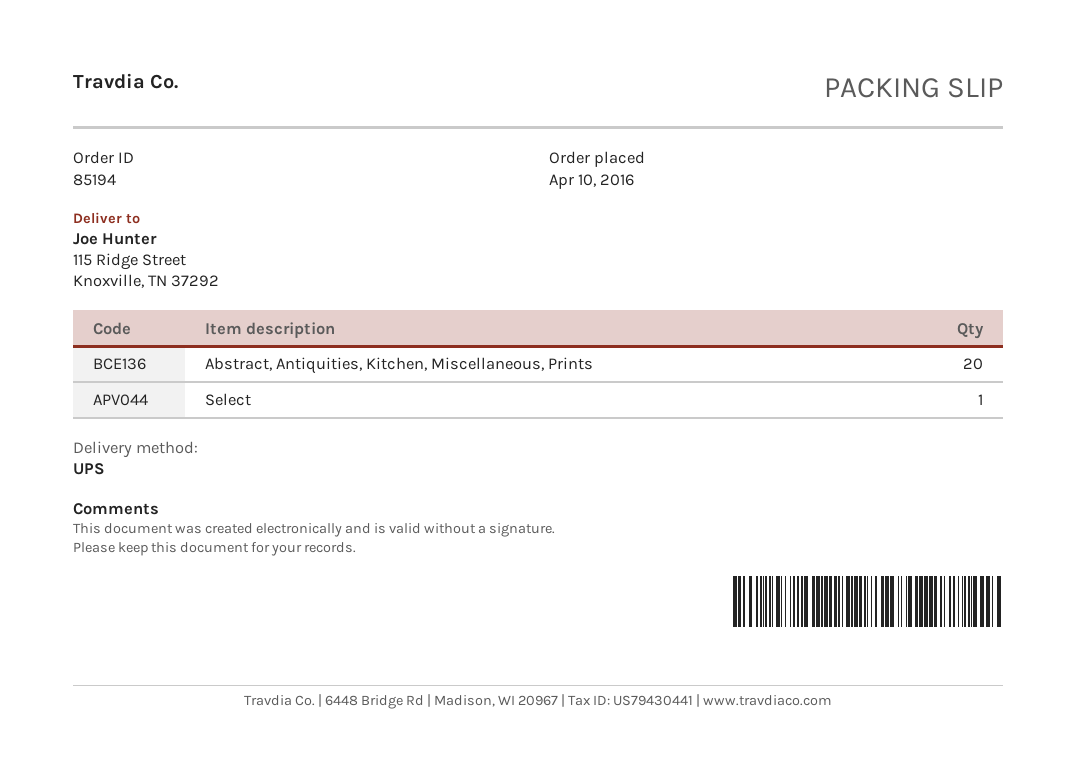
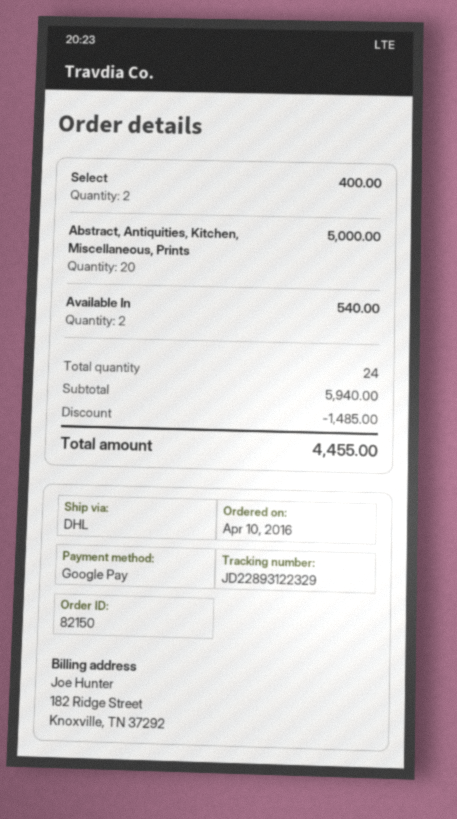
order number: 85194 -> 82150
shipping method: UPS -> DHL
Select: 1 -> 2
Available In: none -> 2

